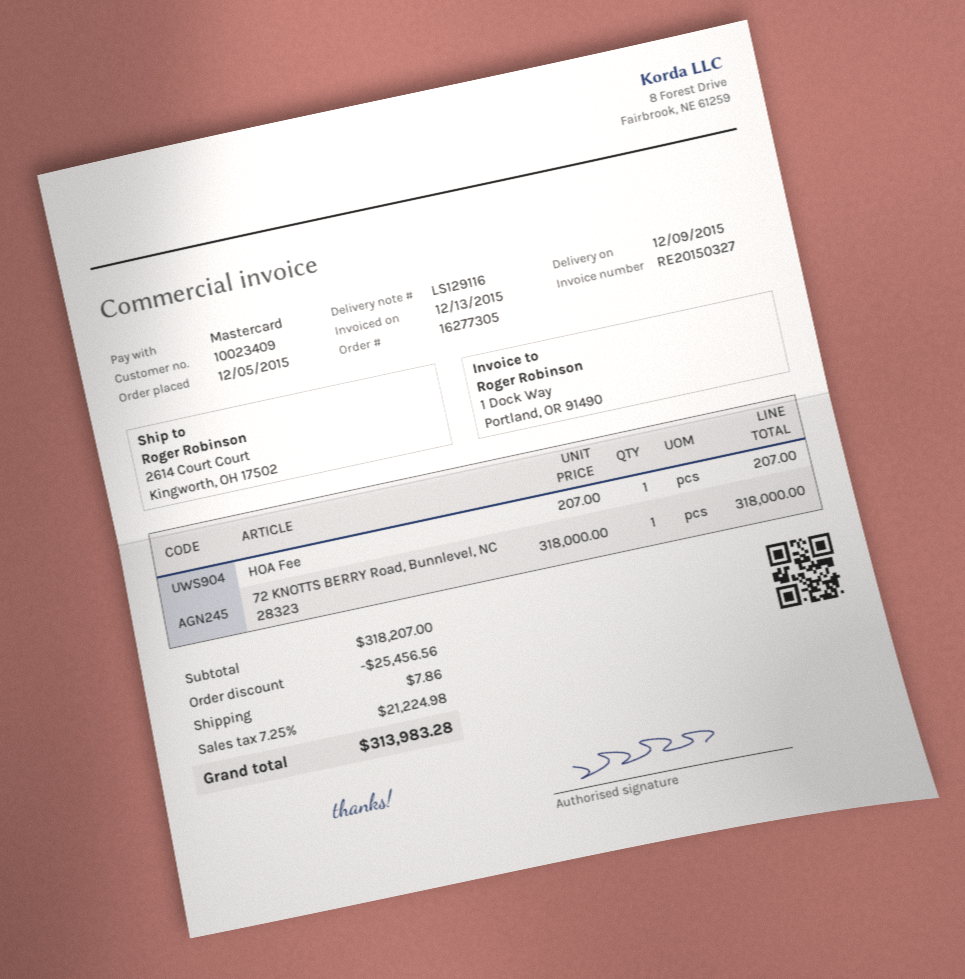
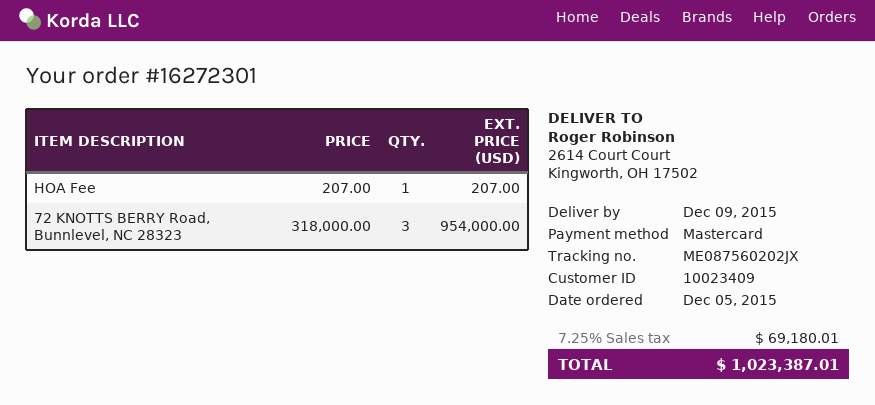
order number: 16277305 -> 16272301
72 KNOTTS BERRY Road, Bunnlevel, NC 28323: 1 x 318000.00 = 318000.00 -> 3 x 318000.00 = 954000.00
discount: 25456.56 -> none
shipping: 7.86 -> none
tax: 7.25% = 21224.98 -> 7.25% = 69180.01
total: 313983.28 -> 1023387.01

